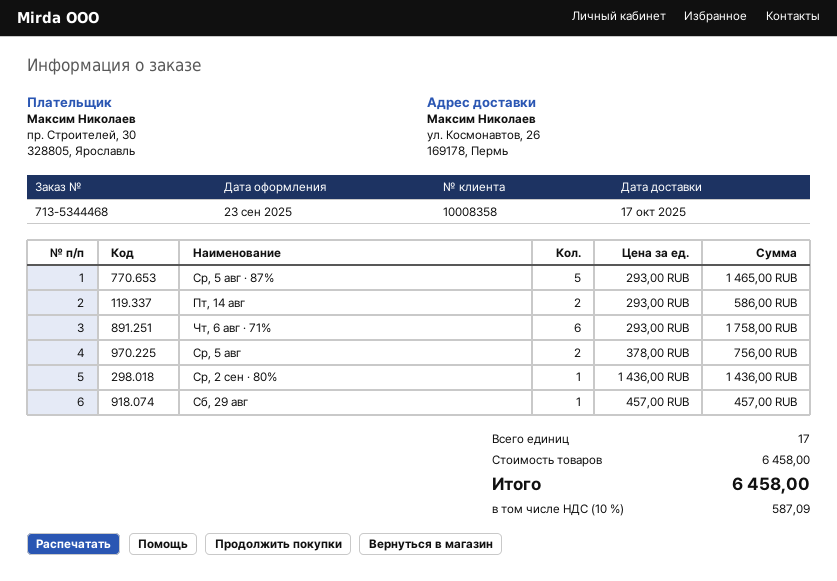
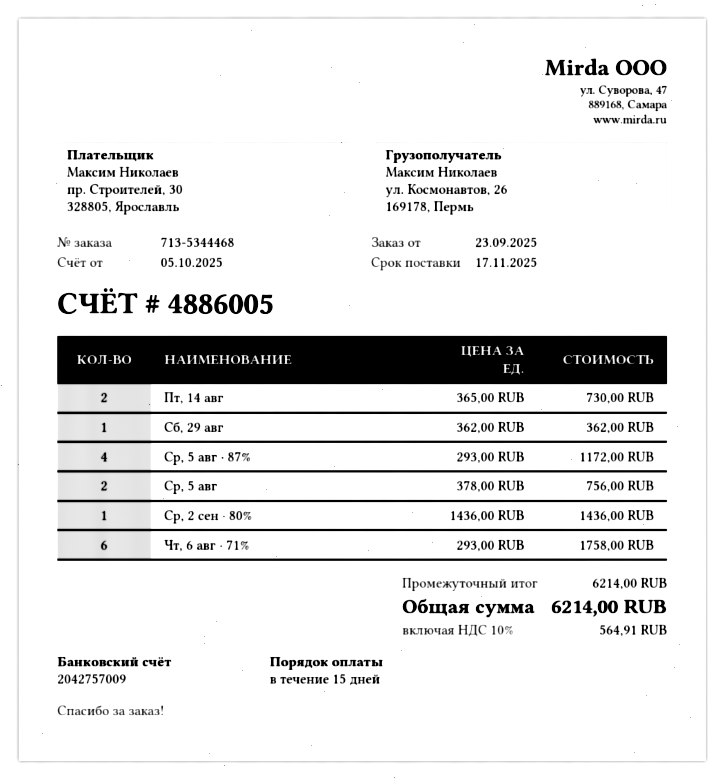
delivery date: 2025-10-17 -> 2025-11-17
Ср, 5 авг · 87%: 5 x 293.00 = 1465.00 -> 4 x 293.00 = 1172.00
Пт, 14 авг: 2 x 293.00 = 586.00 -> 2 x 365.00 = 730.00
Сб, 29 авг: 1 x 457.00 = 457.00 -> 1 x 362.00 = 362.00
subtotal: 6458.00 -> 6214.00
tax: 10% = 587.09 -> 10% = 564.91
total: 6458.00 -> 6214.00

